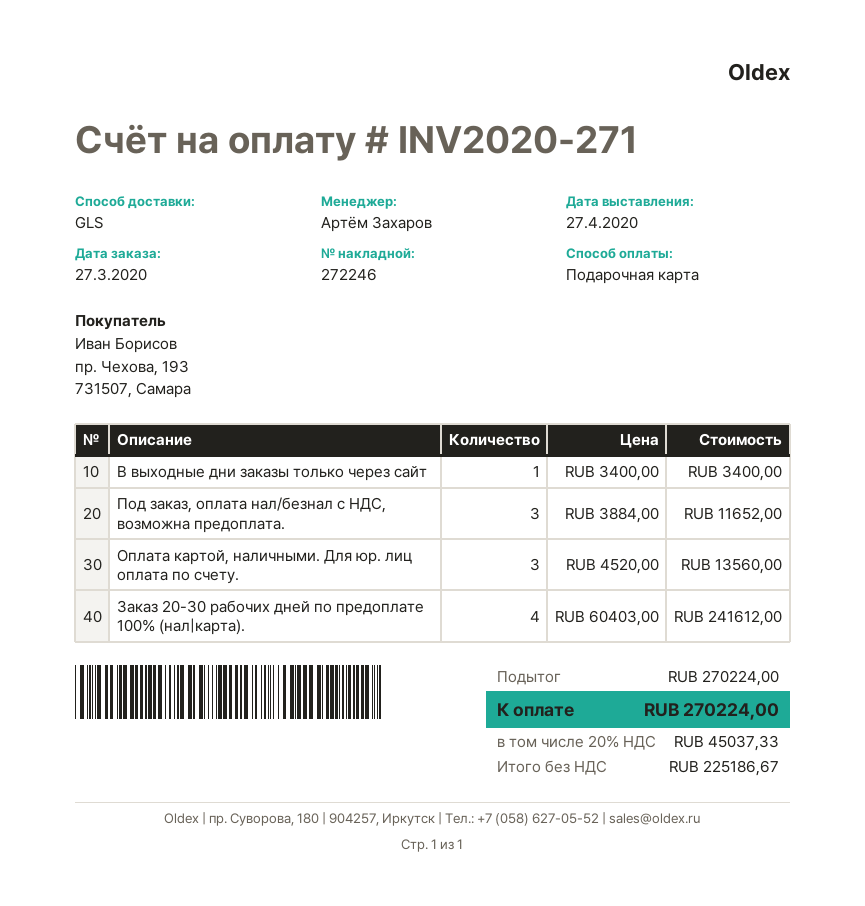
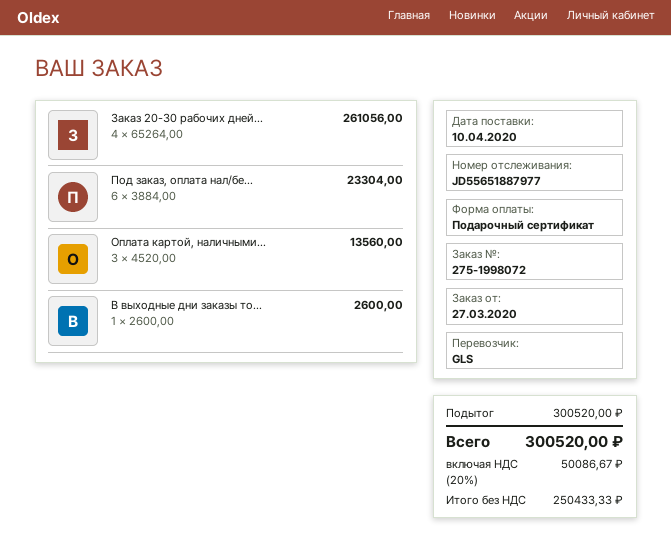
В выходные дни заказы только через сайт: 1 x 3400.00 = 3400.00 -> 1 x 2600.00 = 2600.00
Под заказ, оплата нал/безнал с НДС, возможна предоплата.: 3 x 3884.00 = 11652.00 -> 6 x 3884.00 = 23304.00
Заказ 20-30 рабочих дней по предоплате 100% (нал|карта).: 4 x 60403.00 = 241612.00 -> 4 x 65264.00 = 261056.00
subtotal: 270224.00 -> 300520.00
net: 225186.67 -> 250433.33
tax: 20% = 45037.33 -> 20% = 50086.67
total: 270224.00 -> 300520.00

